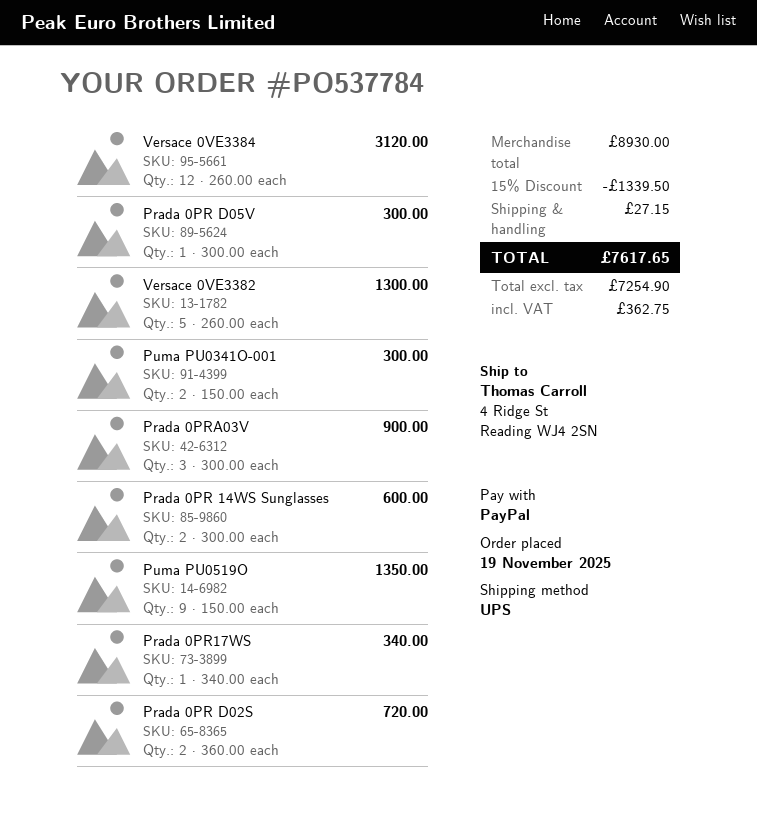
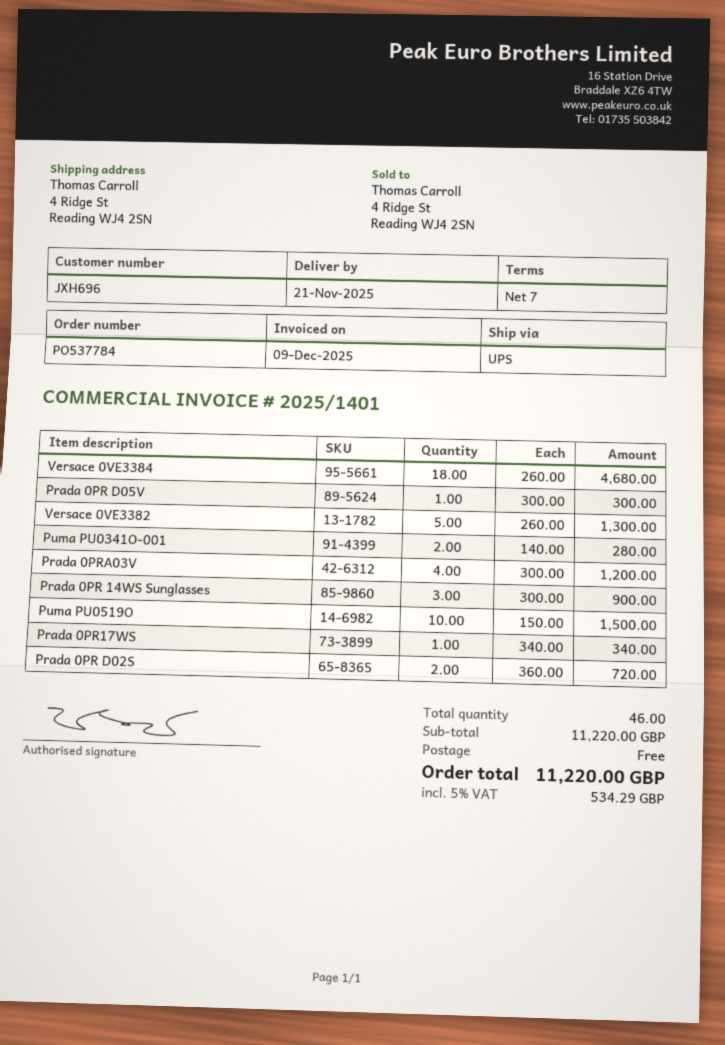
Versace 0VE3384: 12 x 260.00 = 3120.00 -> 18 x 260.00 = 4680.00
Puma PU0341O-001: 2 x 150.00 = 300.00 -> 2 x 140.00 = 280.00
Prada 0PRA03V: 3 x 300.00 = 900.00 -> 4 x 300.00 = 1200.00
Prada 0PR 14WS Sunglasses: 2 x 300.00 = 600.00 -> 3 x 300.00 = 900.00
Puma PU0519O: 9 x 150.00 = 1350.00 -> 10 x 150.00 = 1500.00
subtotal: 8930.00 -> 11220.00
discount: 15% = 1339.50 -> none
shipping: 27.15 -> 0.00
tax: 362.75 -> 534.29
total: 7617.65 -> 11220.00

